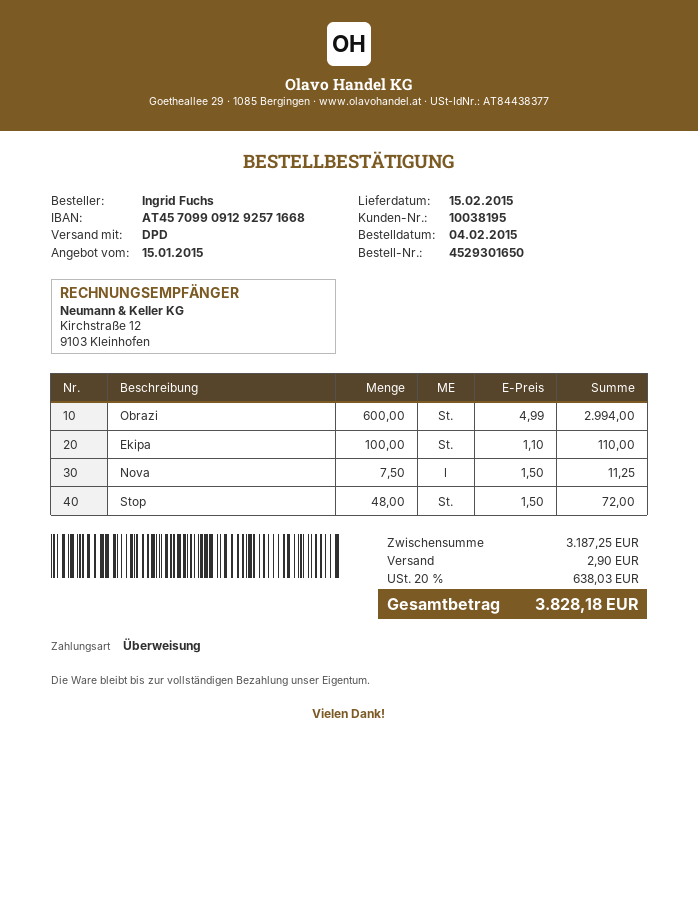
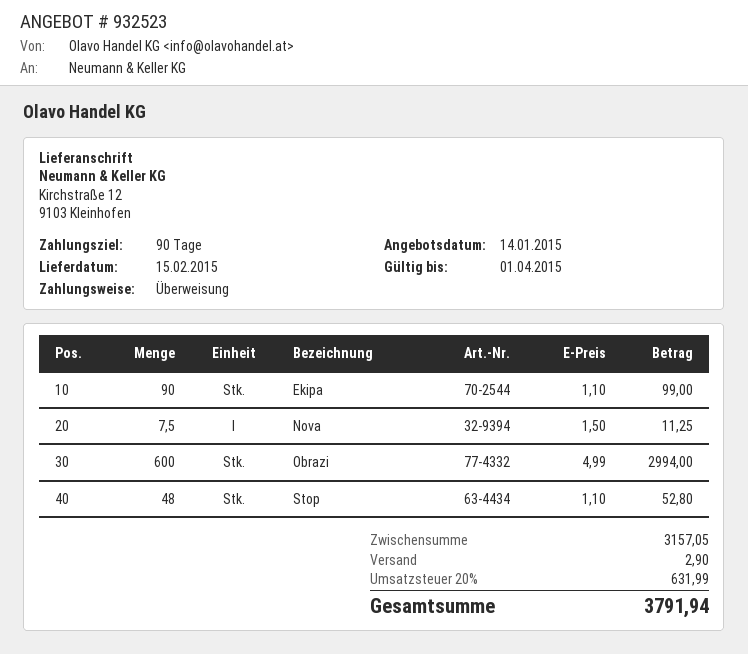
quote date: 2015-01-15 -> 2015-01-14
Ekipa: 100 x 1.10 = 110.00 -> 90 x 1.10 = 99.00
Stop: 48 x 1.50 = 72.00 -> 48 x 1.10 = 52.80
subtotal: 3187.25 -> 3157.05
tax: 20% = 638.03 -> 20% = 631.99
total: 3828.18 -> 3791.94

